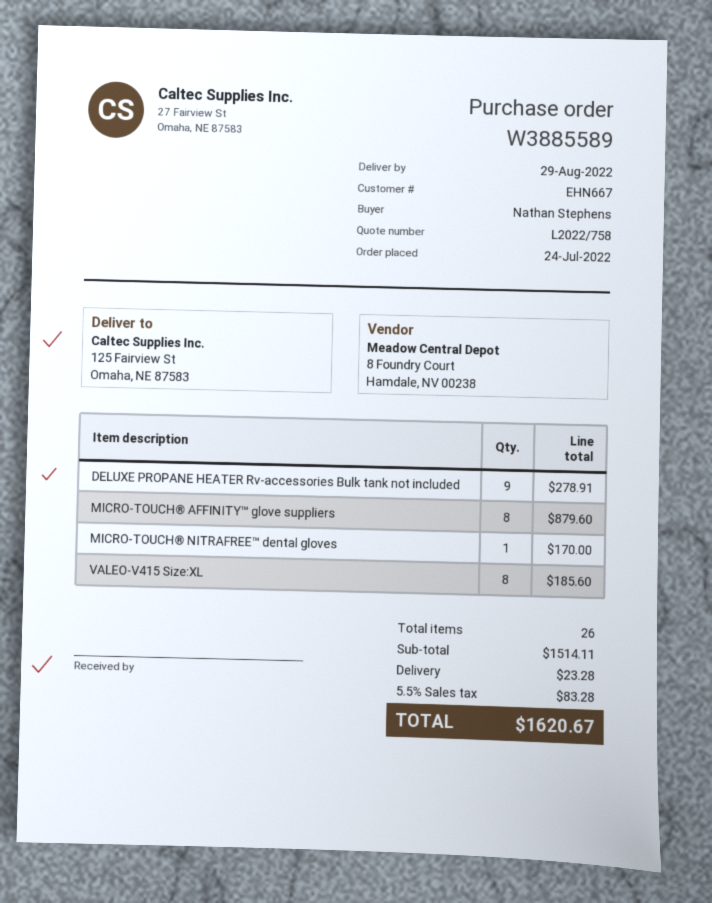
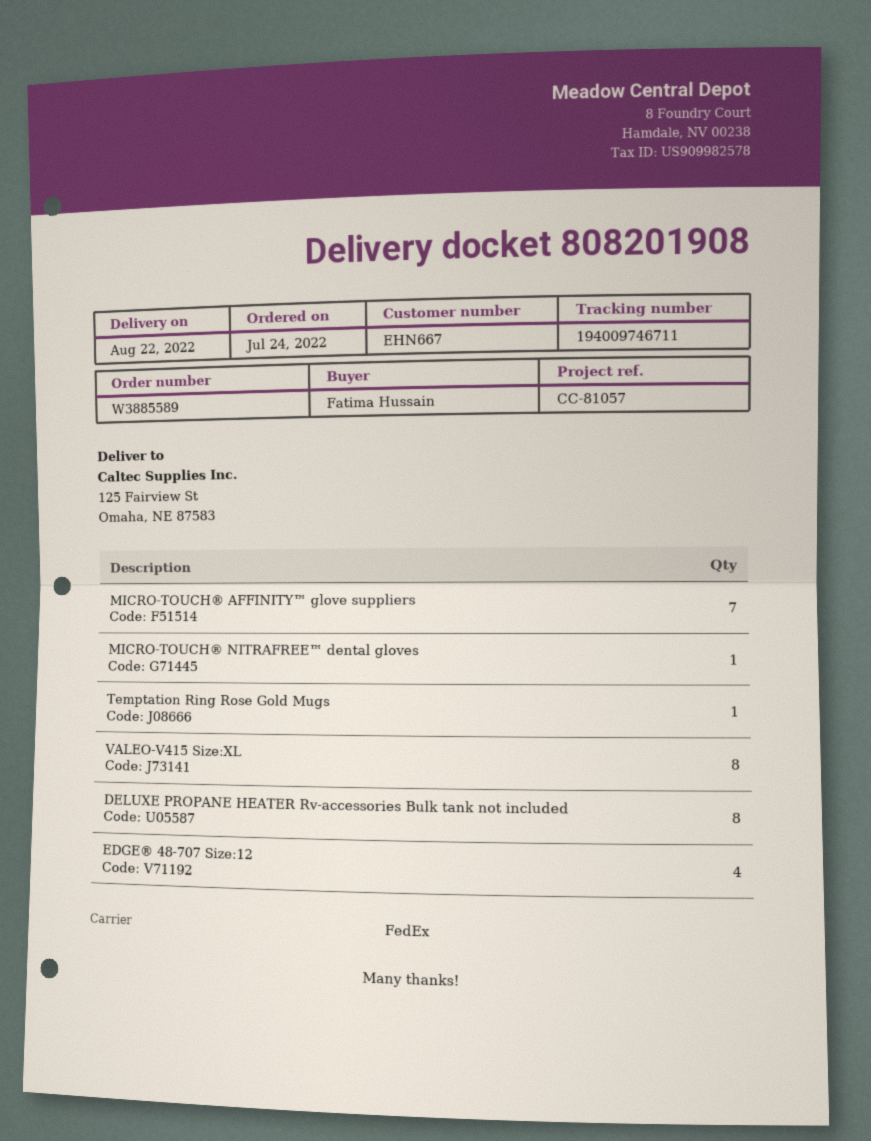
delivery date: 2022-08-29 -> 2022-08-22
ordered by: Nathan Stephens -> Fatima Hussain
DELUXE PROPANE HEATER Rv-accessories Bulk tank not included: 9 -> 8
MICRO-TOUCH® AFFINITY™ glove suppliers: 8 -> 7
Temptation Ring Rose Gold Mugs: none -> 1
EDGE® 48-707 Size:12: none -> 4

